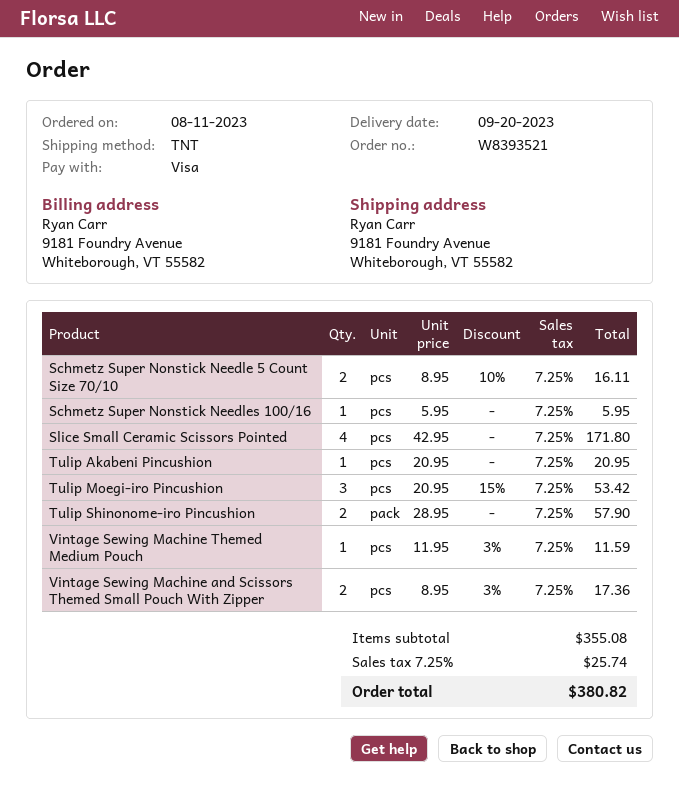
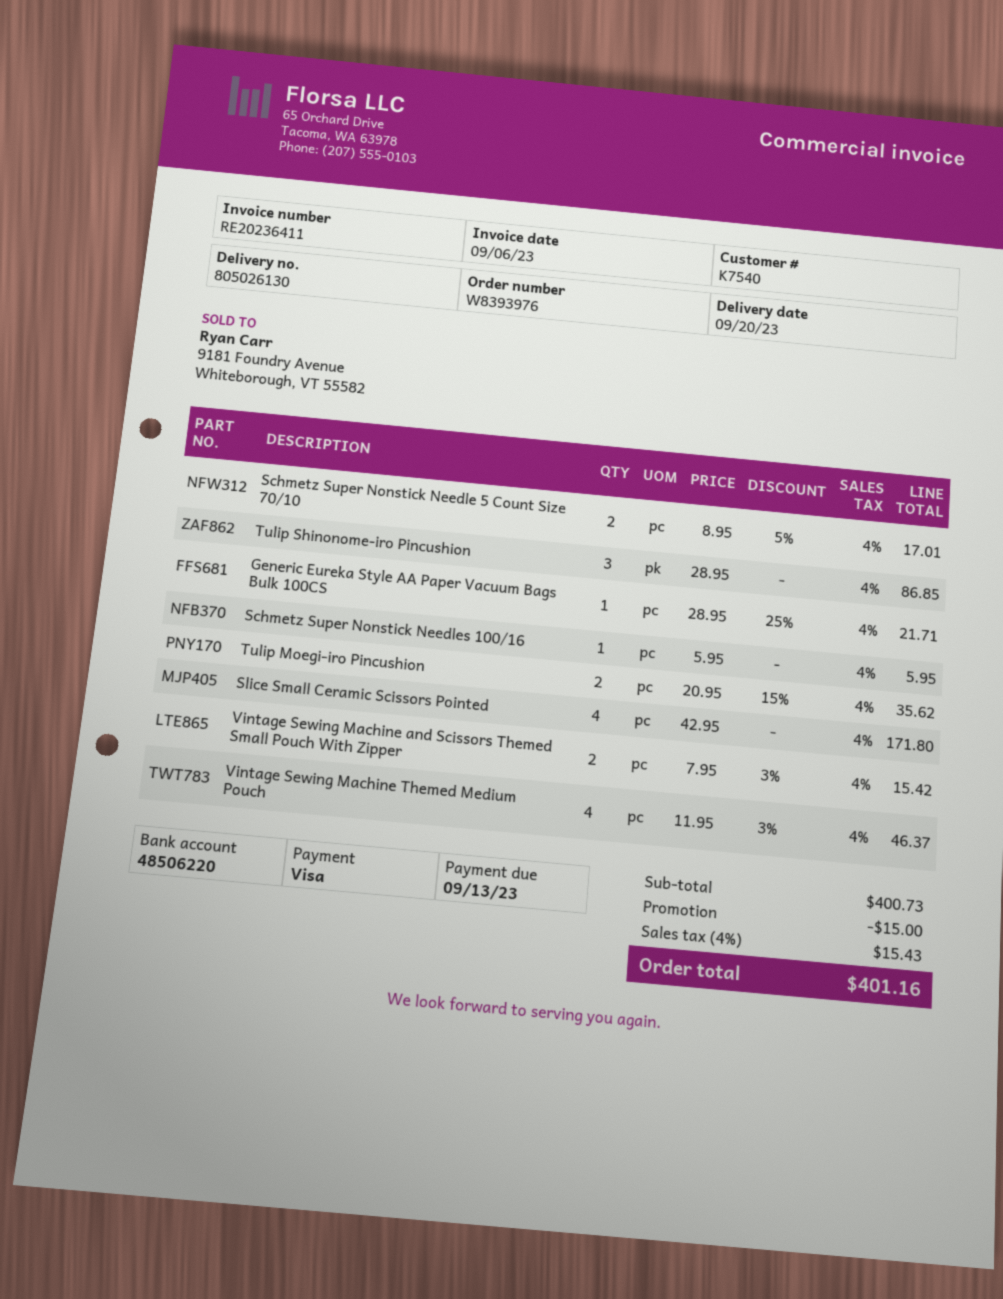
order number: W8393521 -> W8393976
Schmetz Super Nonstick Needle 5 Count Size 70/10: 2 x 8.95 - 10% = 16.11 -> 2 x 8.95 - 5% = 17.01
Tulip Akabeni Pincushion: 1 x 20.95 = 20.95 -> none
Tulip Moegi-iro Pincushion: 3 x 20.95 - 15% = 53.42 -> 2 x 20.95 - 15% = 35.62
Tulip Shinonome-iro Pincushion: 2 x 28.95 = 57.90 -> 3 x 28.95 = 86.85
Vintage Sewing Machine Themed Medium Pouch: 1 x 11.95 - 3% = 11.59 -> 4 x 11.95 - 3% = 46.37
Vintage Sewing Machine and Scissors Themed Small Pouch With Zipper: 2 x 8.95 - 3% = 17.36 -> 2 x 7.95 - 3% = 15.42
Generic Eureka Style AA Paper Vacuum Bags Bulk 100CS: none -> 1 x 28.95 - 25% = 21.71
subtotal: 355.08 -> 400.73
discount: none -> 15.00
tax: 7.25% = 25.74 -> 4% = 15.43
total: 380.82 -> 401.16

